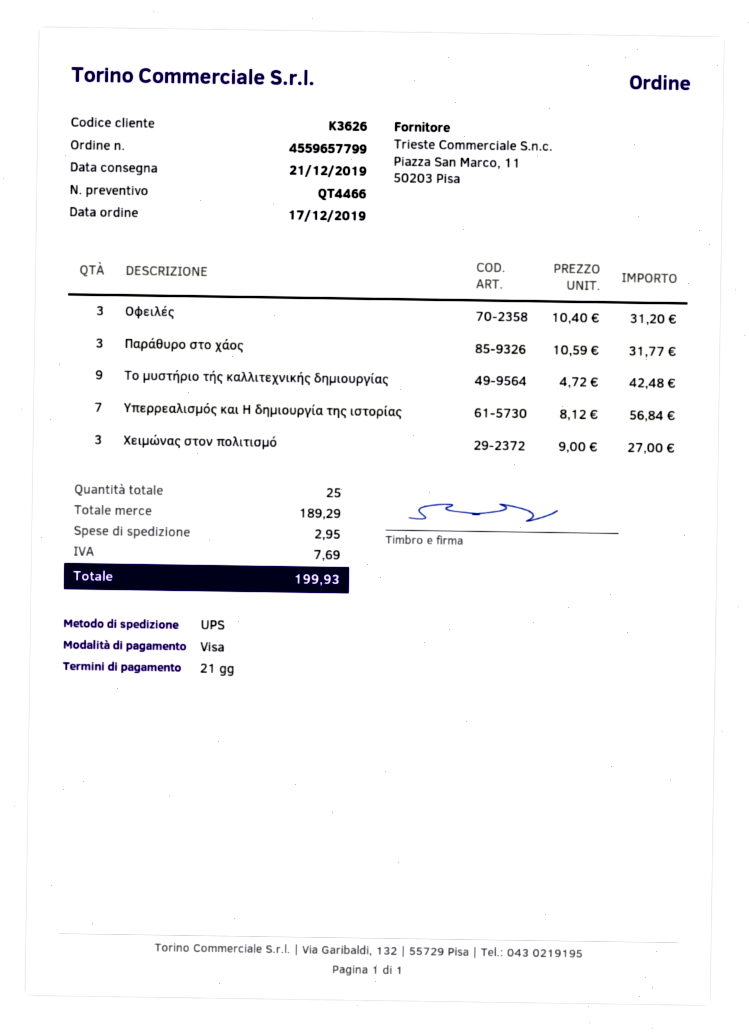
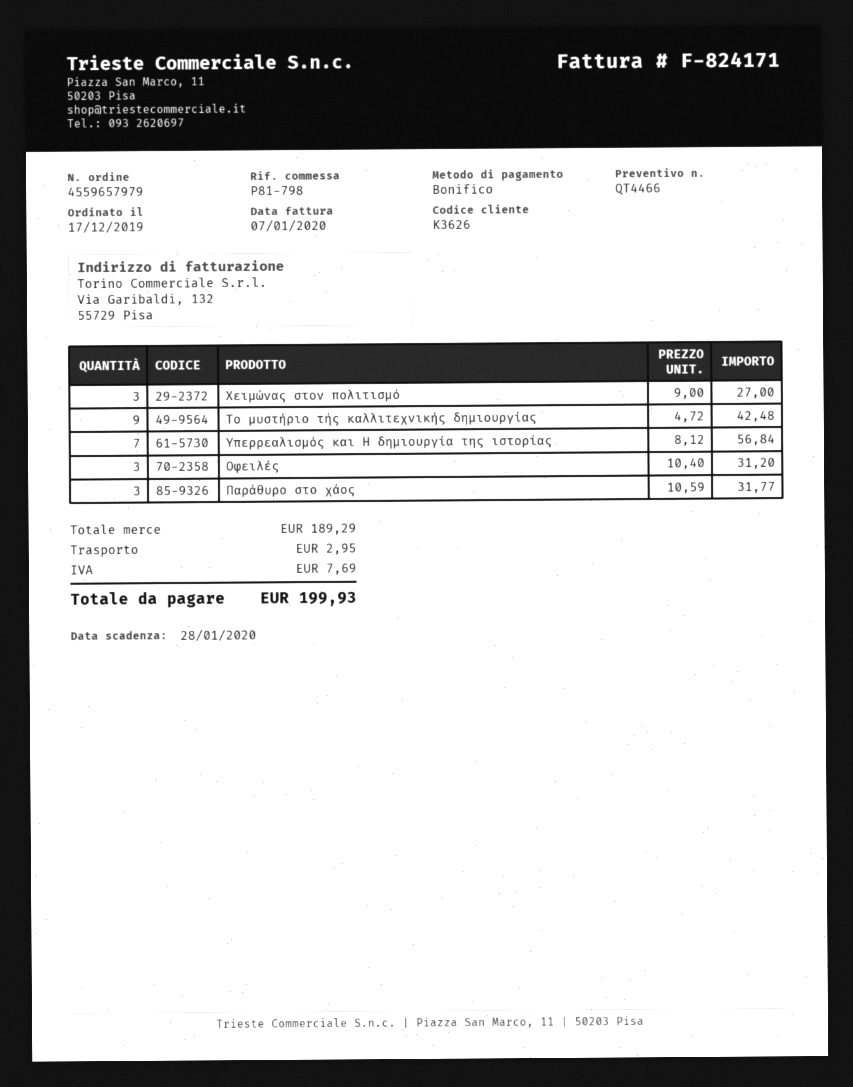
order number: 4559657799 -> 4559657979
payment method: Visa -> bank transfer

